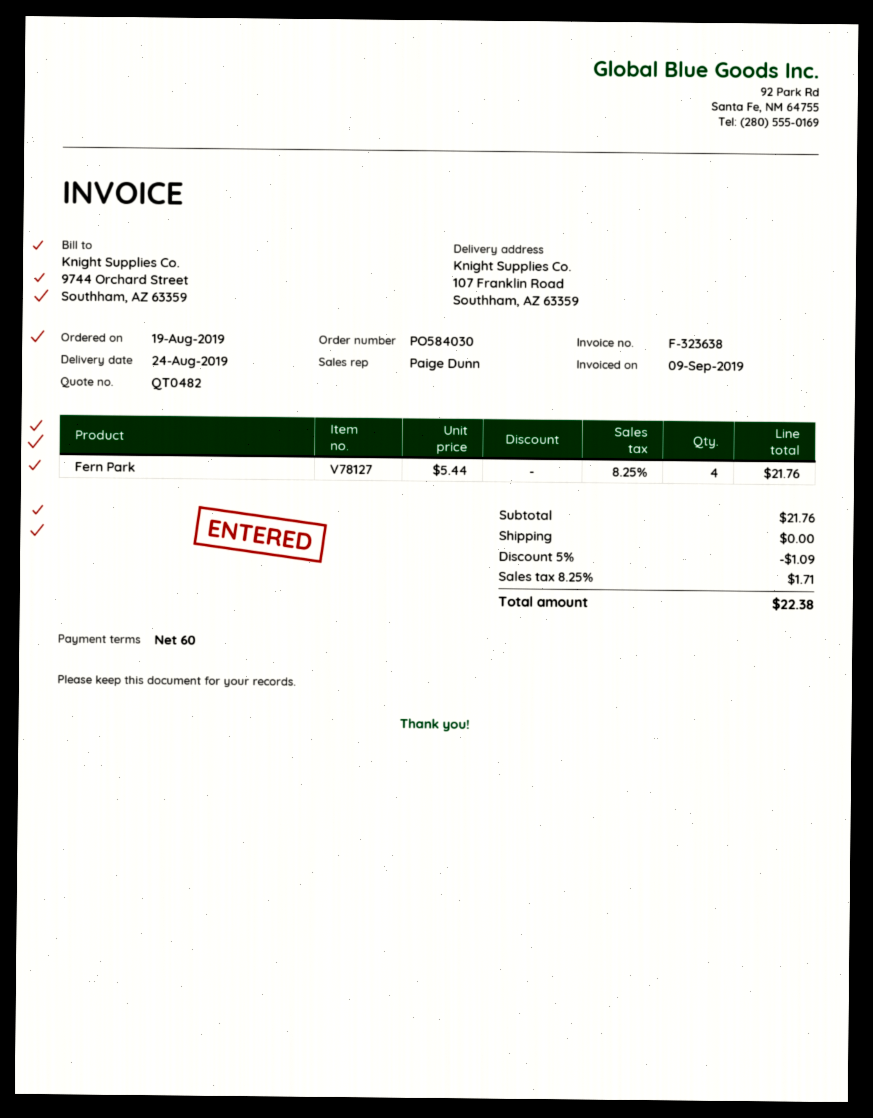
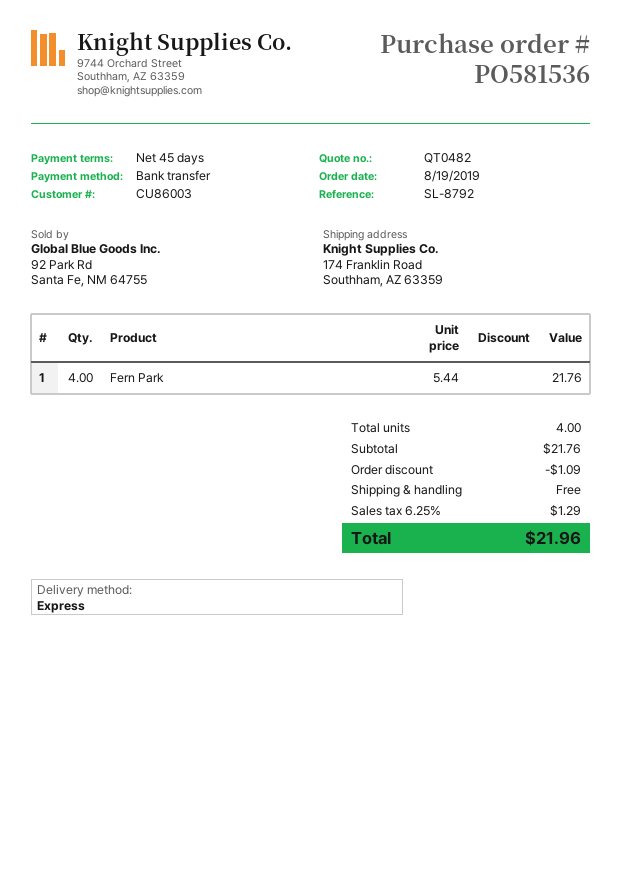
order number: PO584030 -> PO581536
payment terms: 60 days -> 45 days
ship to: 107 Franklin Road, Southham, AZ 63359 -> 174 Franklin Road, Southham, AZ 63359
tax: 8.25% = 1.71 -> 6.25% = 1.29
total: 22.38 -> 21.96

